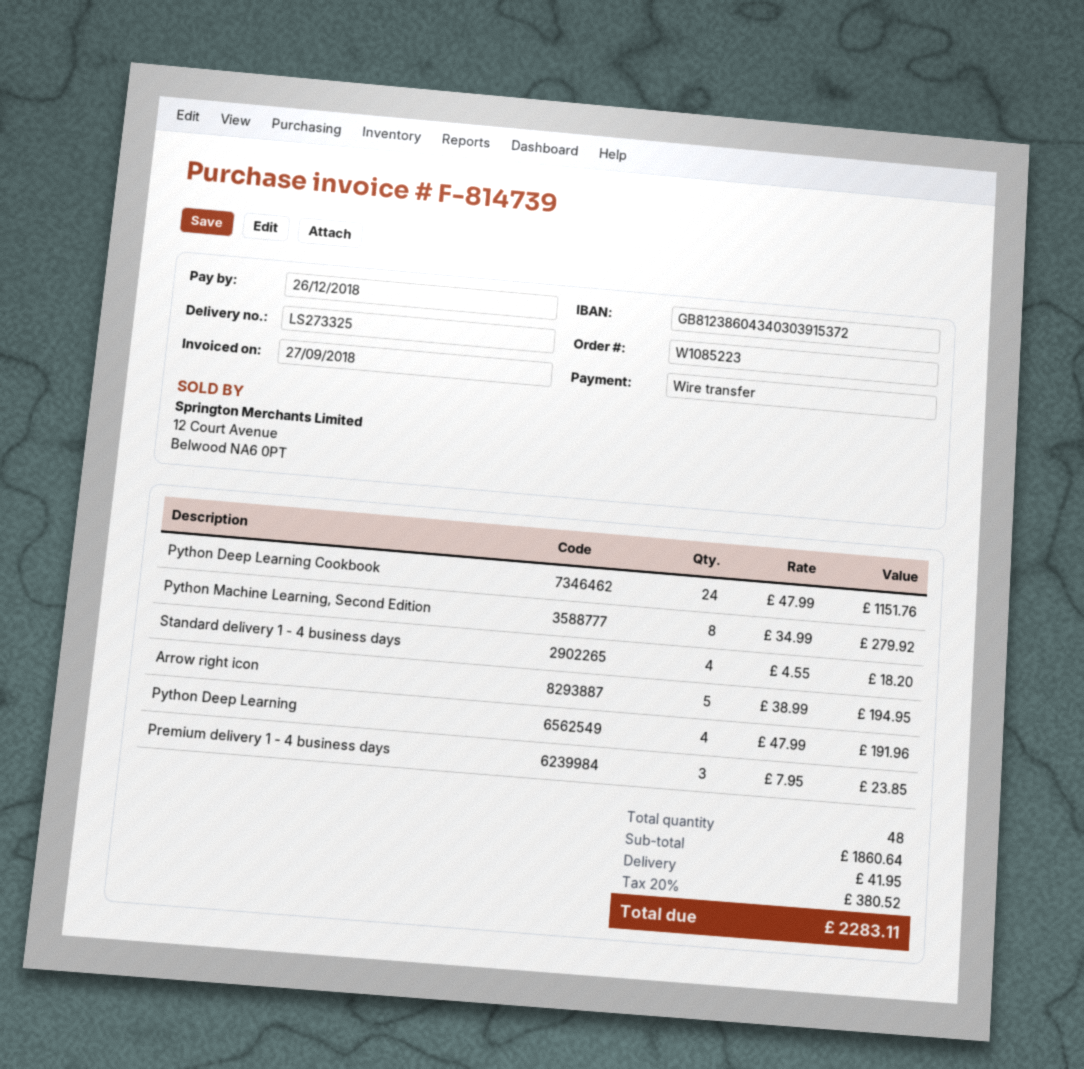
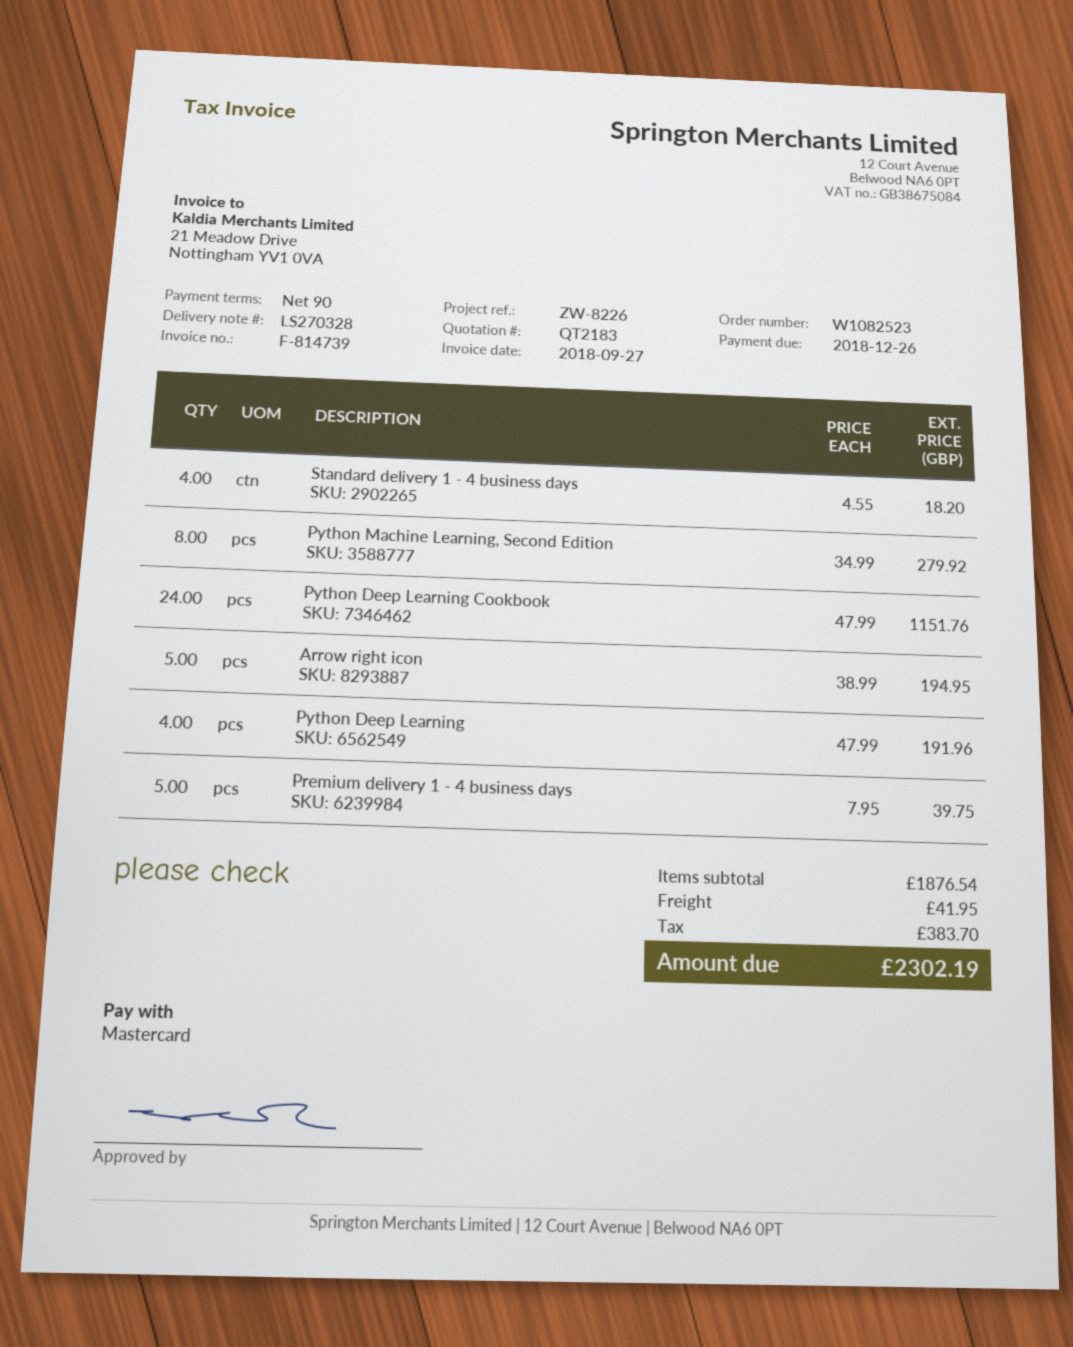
order number: W1085223 -> W1082523
delivery note number: LS273325 -> LS270328
payment method: bank transfer -> Mastercard
Premium delivery 1 - 4 business days: 3 x 7.95 = 23.85 -> 5 x 7.95 = 39.75
subtotal: 1860.64 -> 1876.54
tax: 380.52 -> 383.70
total: 2283.11 -> 2302.19

